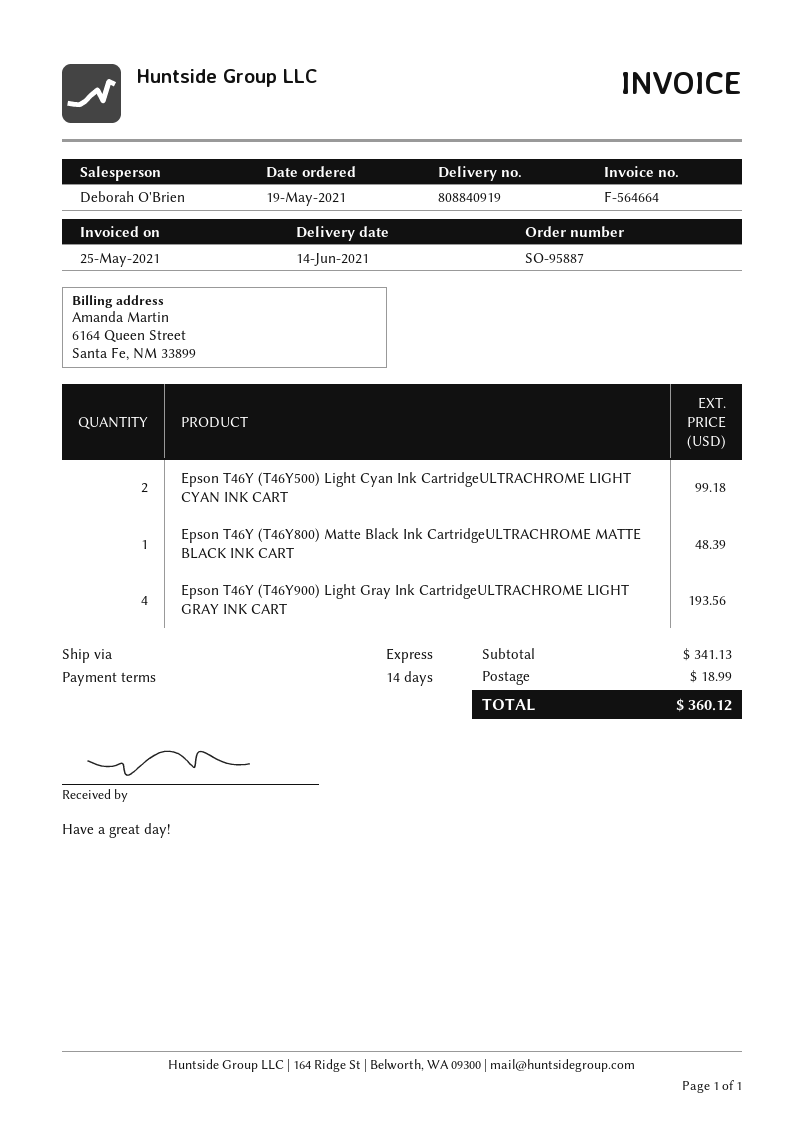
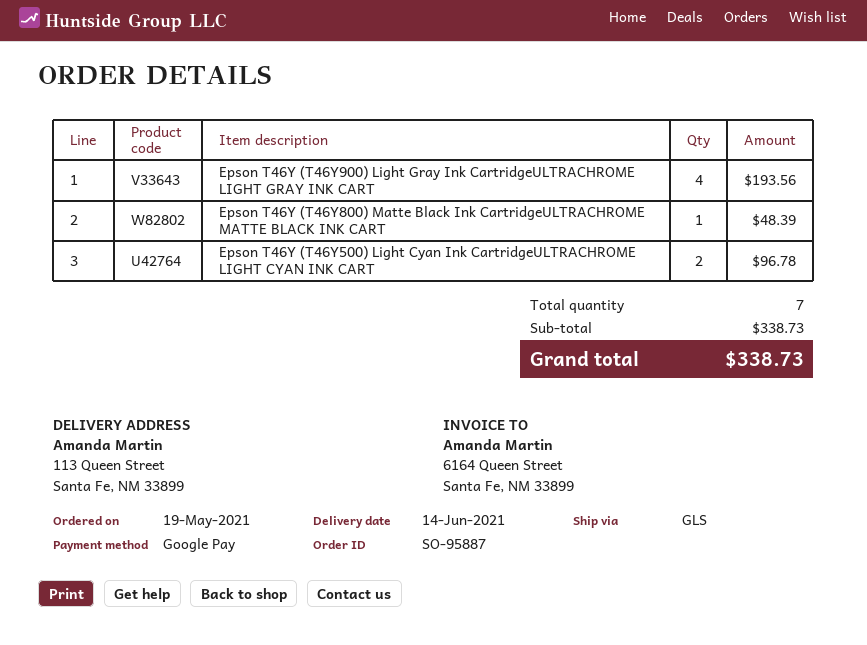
shipping method: express -> GLS
Epson T46Y (T46Y500) Light Cyan Ink CartridgeULTRACHROME LIGHT CYAN INK CART: 2 for 99.18 -> 2 for 96.78
subtotal: 341.13 -> 338.73
shipping: 18.99 -> none
total: 360.12 -> 338.73

